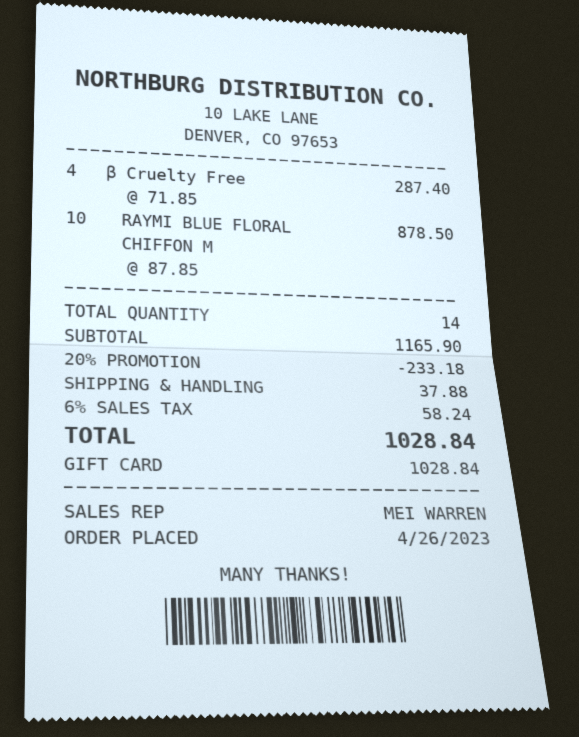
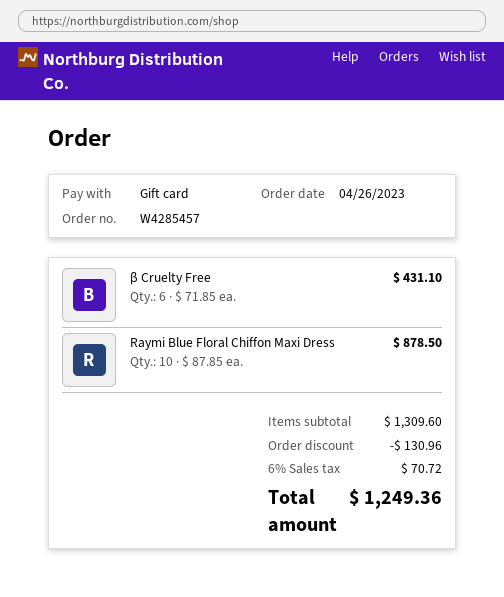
β Cruelty Free: 4 x 71.85 = 287.40 -> 6 x 71.85 = 431.10
subtotal: 1165.90 -> 1309.60
discount: 233.18 -> 130.96
shipping: 37.88 -> none
tax: 6% = 58.24 -> 6% = 70.72
total: 1028.84 -> 1249.36

